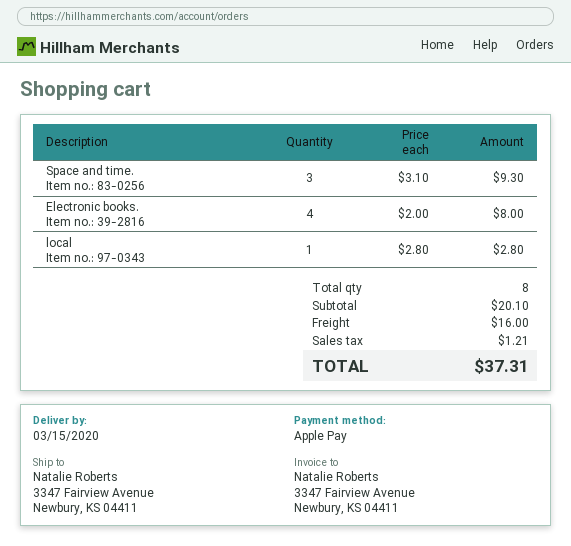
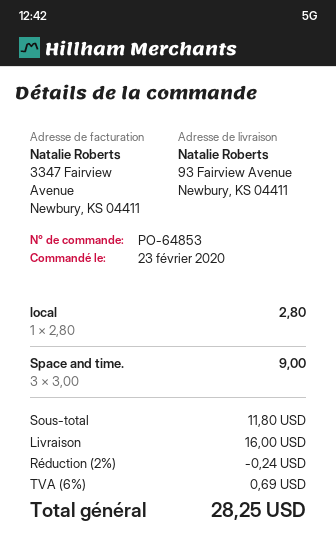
ship to: 3347 Fairview Avenue, Newbury, KS 04411 -> 93 Fairview Avenue, Newbury, KS 04411
Space and time.: 3 x 3.10 = 9.30 -> 3 x 3.00 = 9.00
Electronic books.: 4 x 2.00 = 8.00 -> none
subtotal: 20.10 -> 11.80
discount: none -> 2% = 0.24
tax: 1.21 -> 0.69
total: 37.31 -> 28.25

